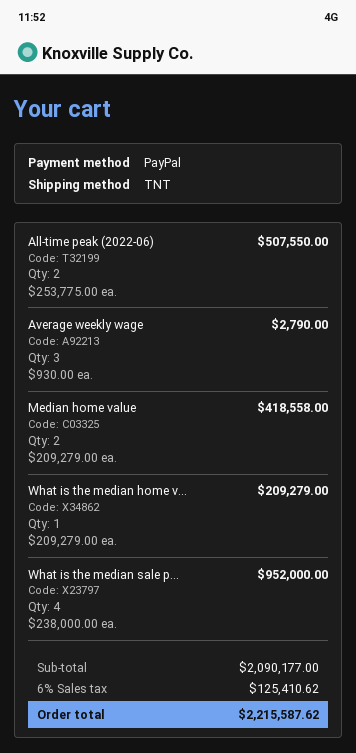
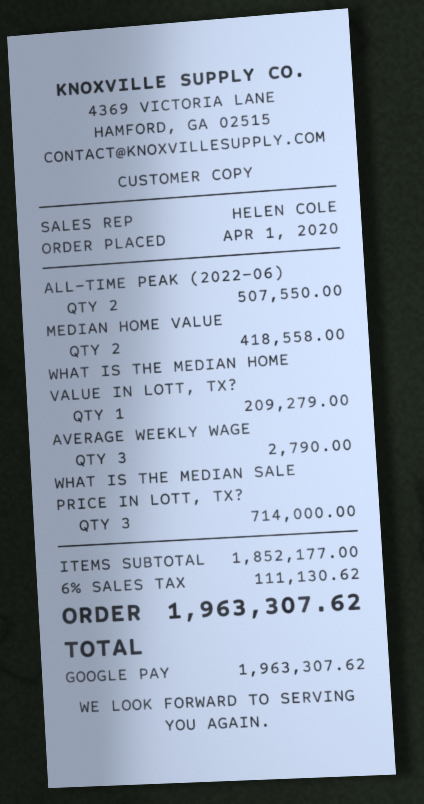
payment method: PayPal -> Google Pay
What is the median sale p...: 4 for 952000.00 -> 3 for 714000.00
subtotal: 2090177.00 -> 1852177.00
tax: 6% = 125410.62 -> 6% = 111130.62
total: 2215587.62 -> 1963307.62

